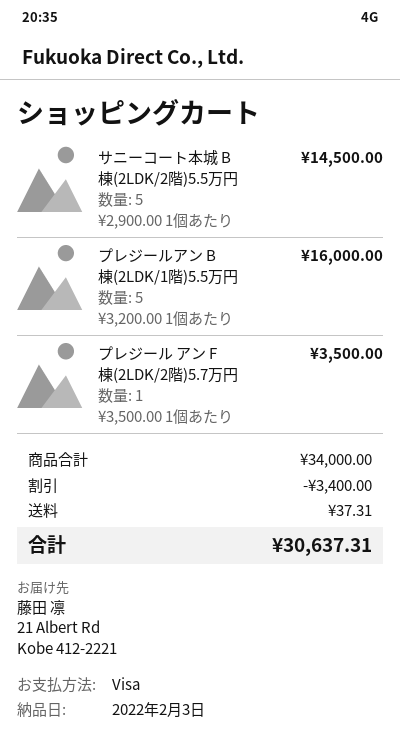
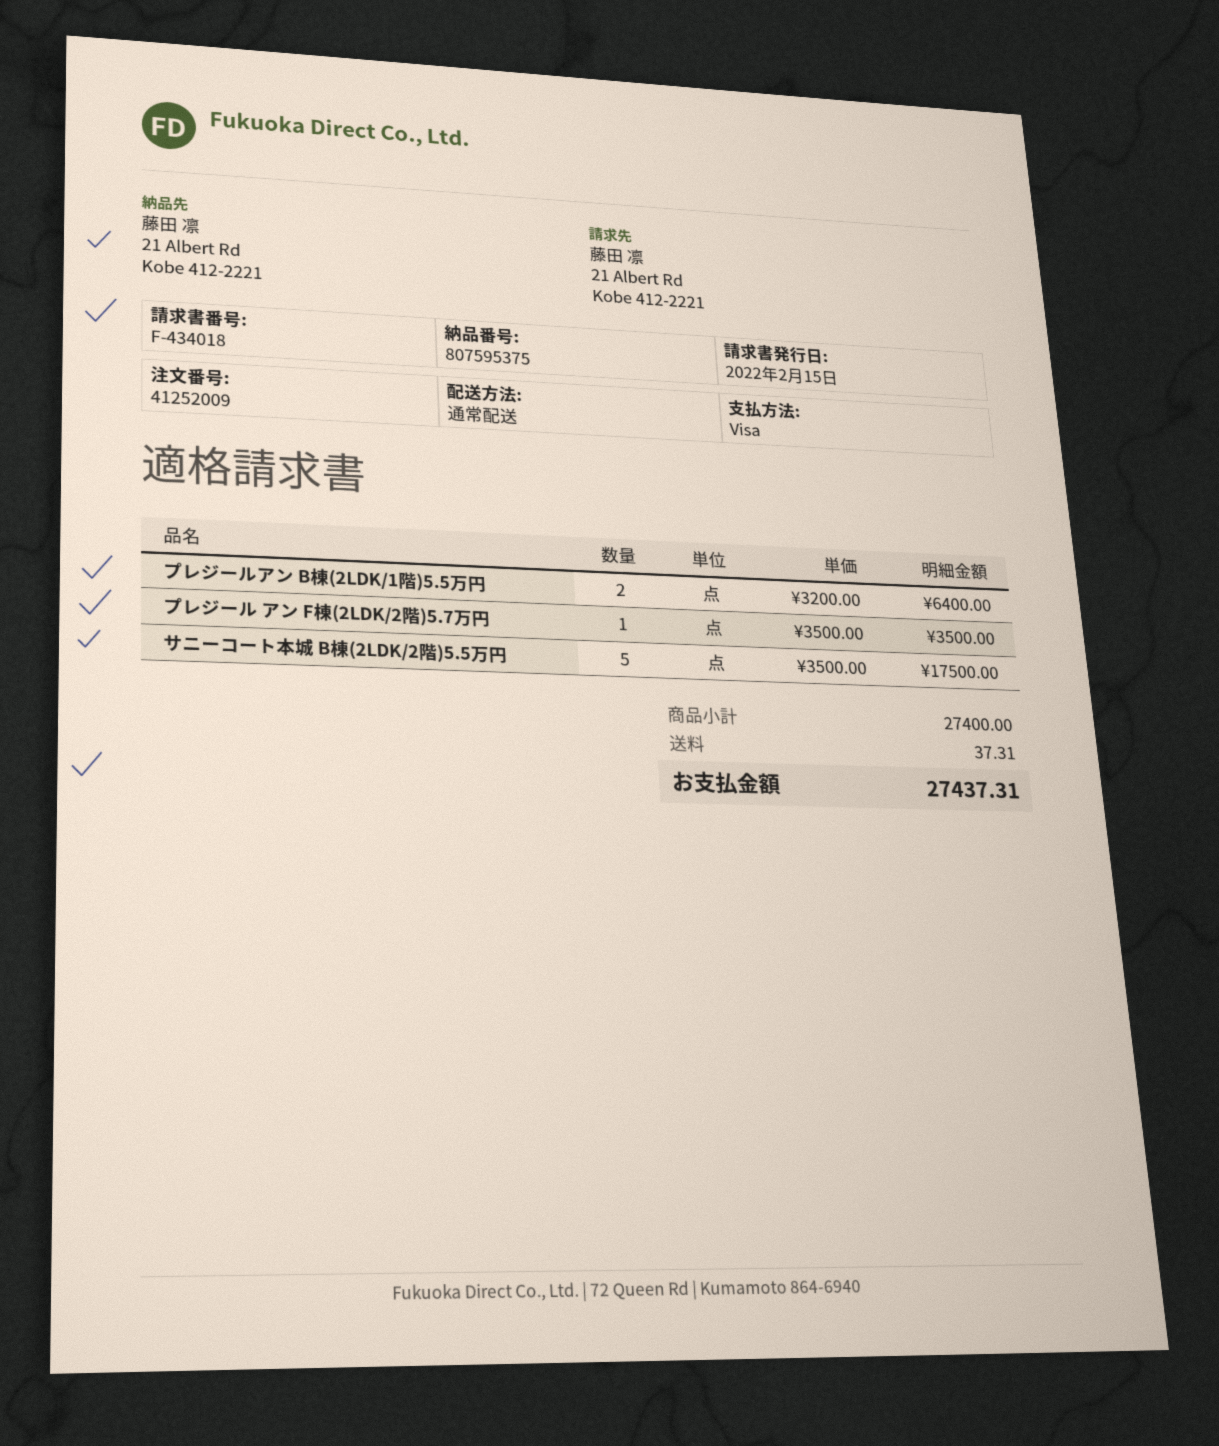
サニーコート本城 B棟(2LDK/2階)5.5万円: 5 x 2900.00 = 14500.00 -> 5 x 3500.00 = 17500.00
プレジールアン B棟(2LDK/1階)5.5万円: 5 x 3200.00 = 16000.00 -> 2 x 3200.00 = 6400.00
subtotal: 34000.00 -> 27400.00
discount: 3400.00 -> none
total: 30637.31 -> 27437.31

